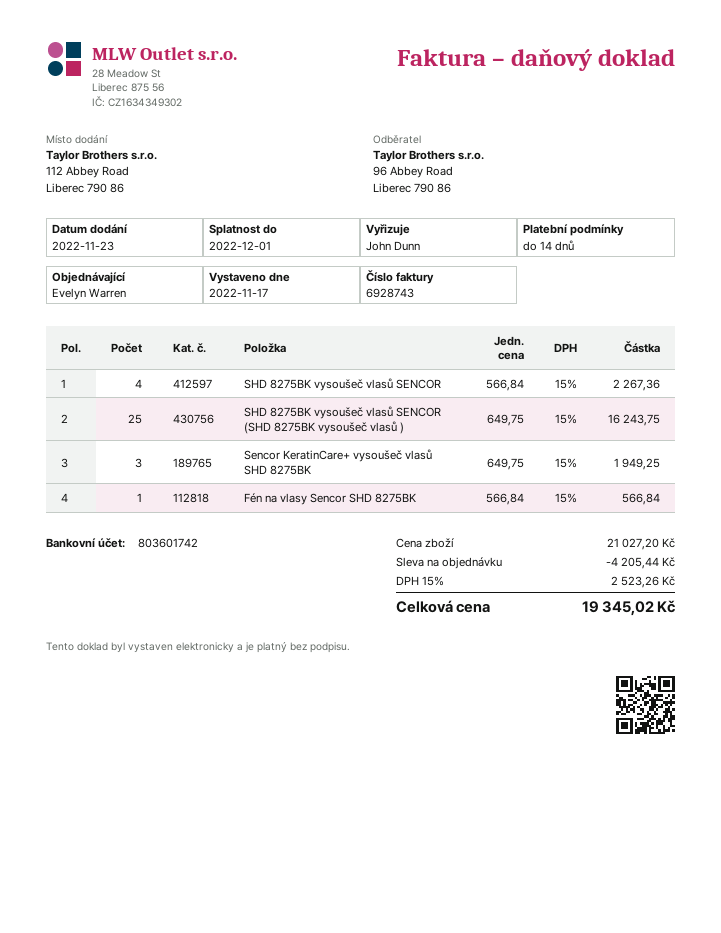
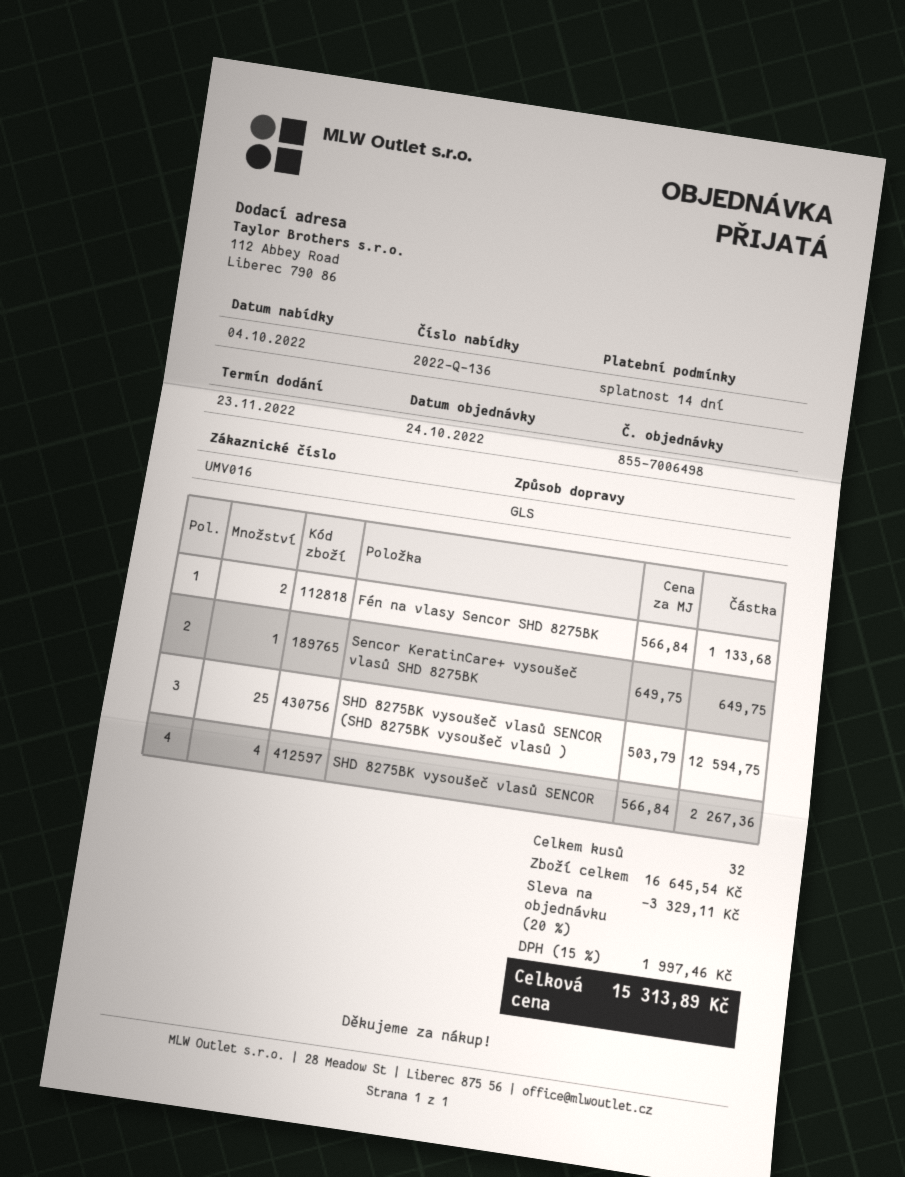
SHD 8275BK vysoušeč vlasů SENCOR (SHD 8275BK vysoušeč vlasů ): 25 x 649.75 = 16243.75 -> 25 x 503.79 = 12594.75
Sencor KeratinCare+ vysoušeč vlasů SHD 8275BK: 3 x 649.75 = 1949.25 -> 1 x 649.75 = 649.75
Fén na vlasy Sencor SHD 8275BK: 1 x 566.84 = 566.84 -> 2 x 566.84 = 1133.68
subtotal: 21027.20 -> 16645.54
discount: 4205.44 -> 3329.11
tax: 15% = 2523.26 -> 15% = 1997.46
total: 19345.02 -> 15313.89

